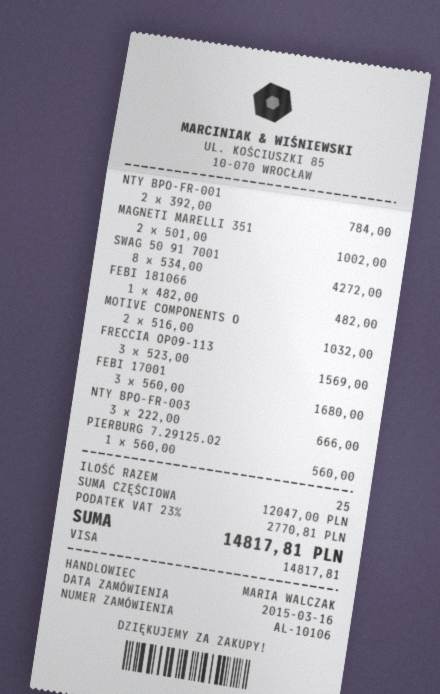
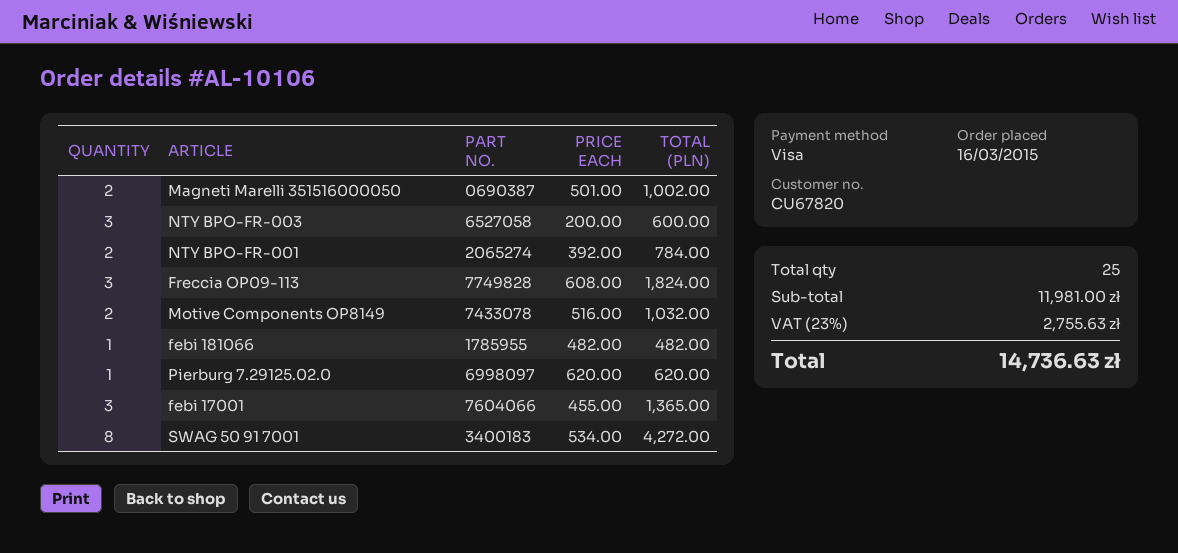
FRECCIA OP09-113: 3 x 523.00 = 1569.00 -> 3 x 608.00 = 1824.00
FEBI 17001: 3 x 560.00 = 1680.00 -> 3 x 455.00 = 1365.00
NTY BPO-FR-003: 3 x 222.00 = 666.00 -> 3 x 200.00 = 600.00
PIERBURG 7.29125.02: 1 x 560.00 = 560.00 -> 1 x 620.00 = 620.00
subtotal: 12047.00 -> 11981.00
tax: 23% = 2770.81 -> 23% = 2755.63
total: 14817.81 -> 14736.63

